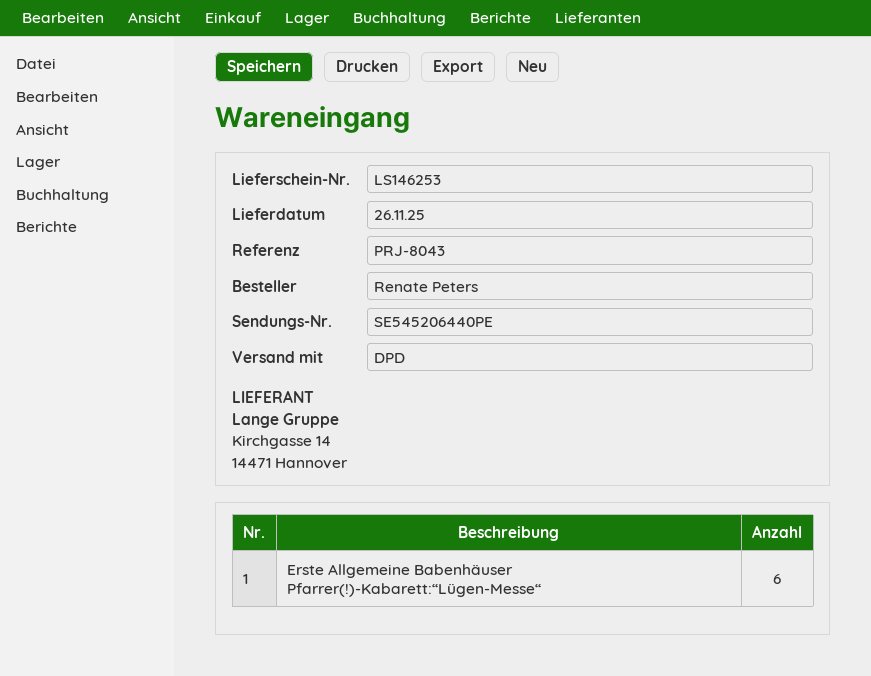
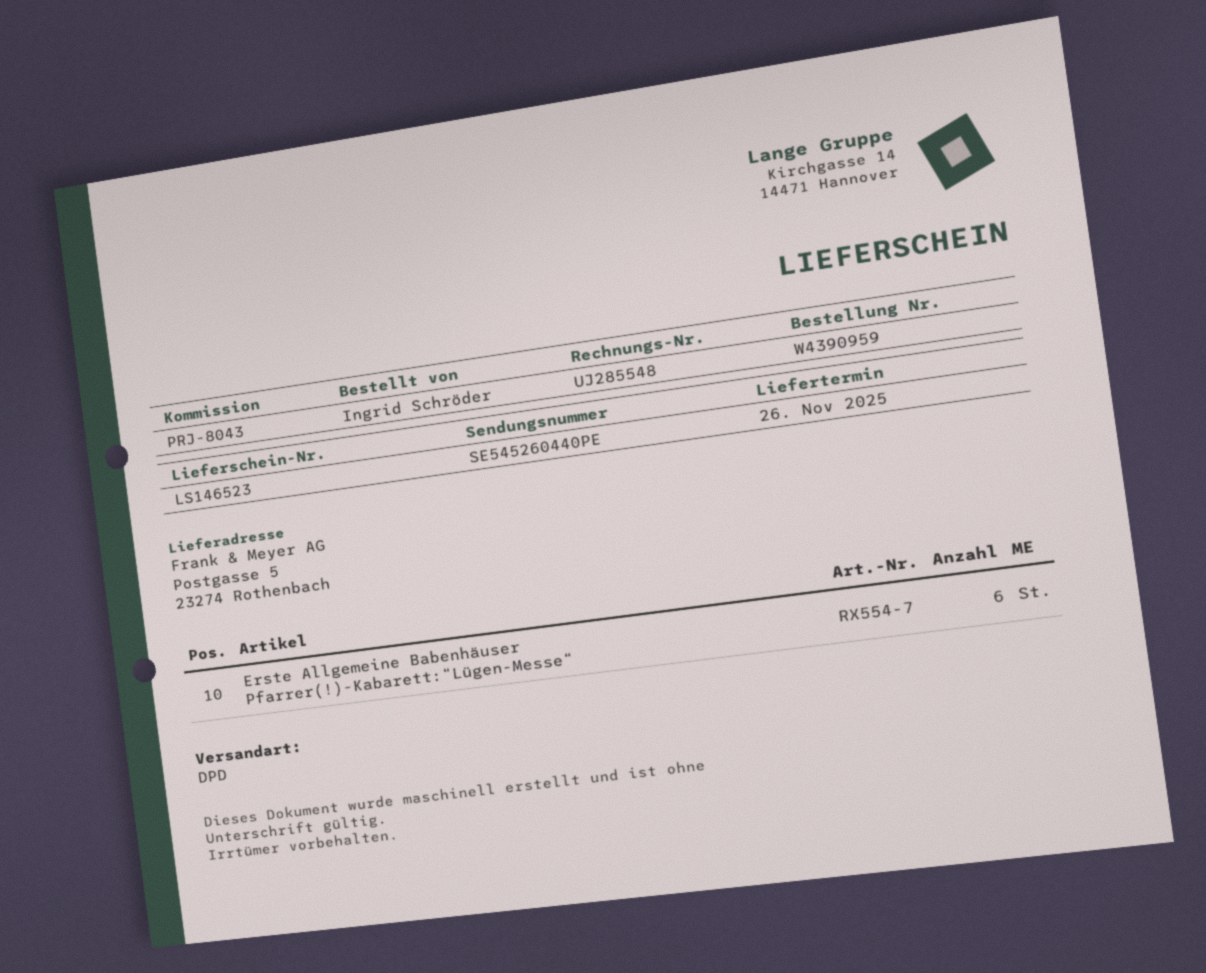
delivery note number: LS146253 -> LS146523
ordered by: Renate Peters -> Ingrid Schröder
tracking number: SE545206440PE -> SE545260440PE

